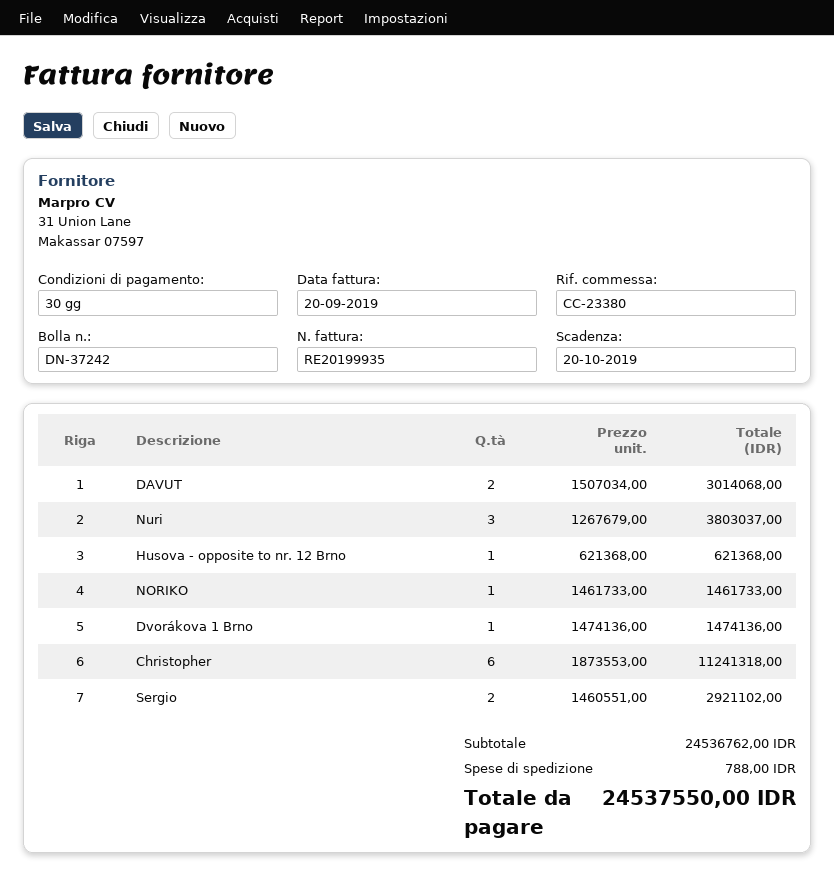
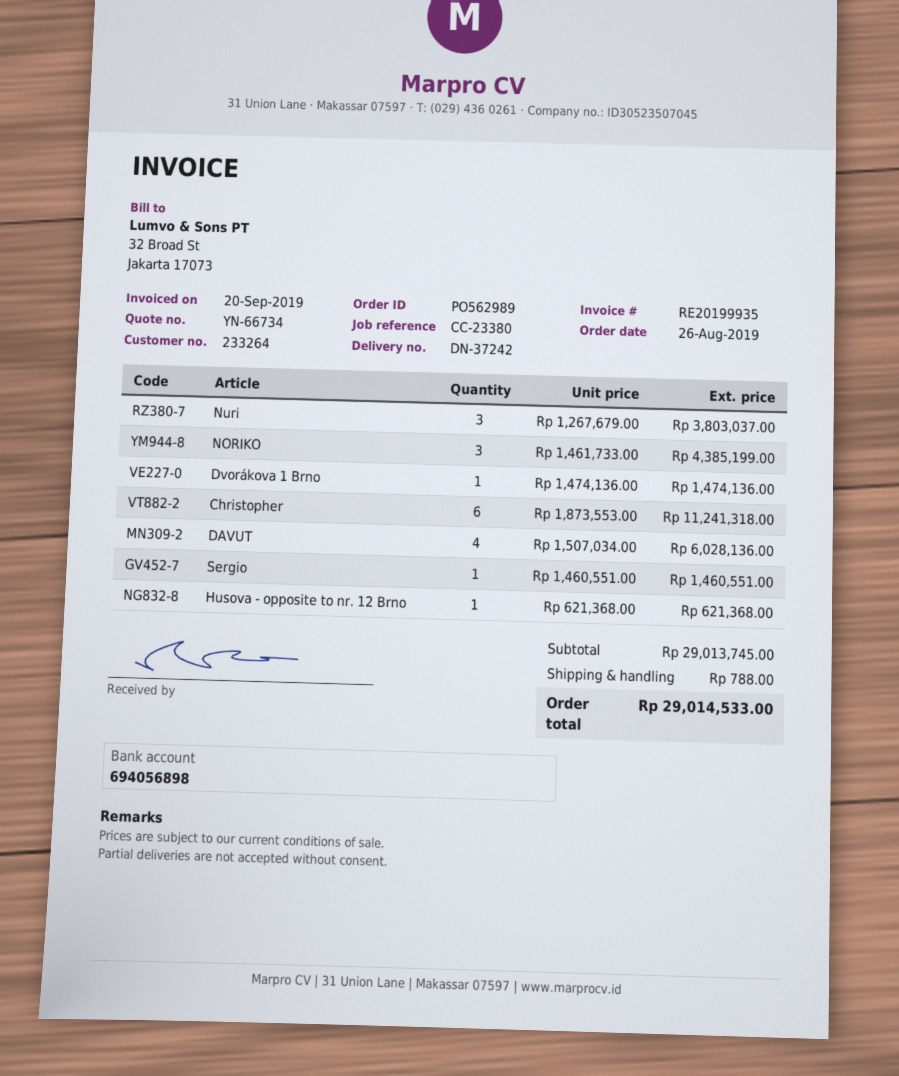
DAVUT: 2 x 1507034.00 = 3014068.00 -> 4 x 1507034.00 = 6028136.00
NORIKO: 1 x 1461733.00 = 1461733.00 -> 3 x 1461733.00 = 4385199.00
Sergio: 2 x 1460551.00 = 2921102.00 -> 1 x 1460551.00 = 1460551.00
subtotal: 24536762.00 -> 29013745.00
total: 24537550.00 -> 29014533.00

